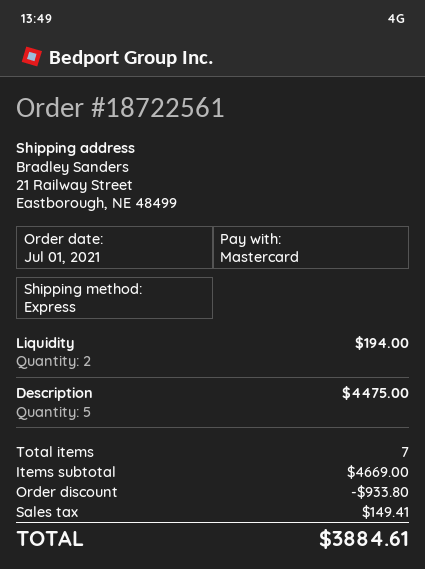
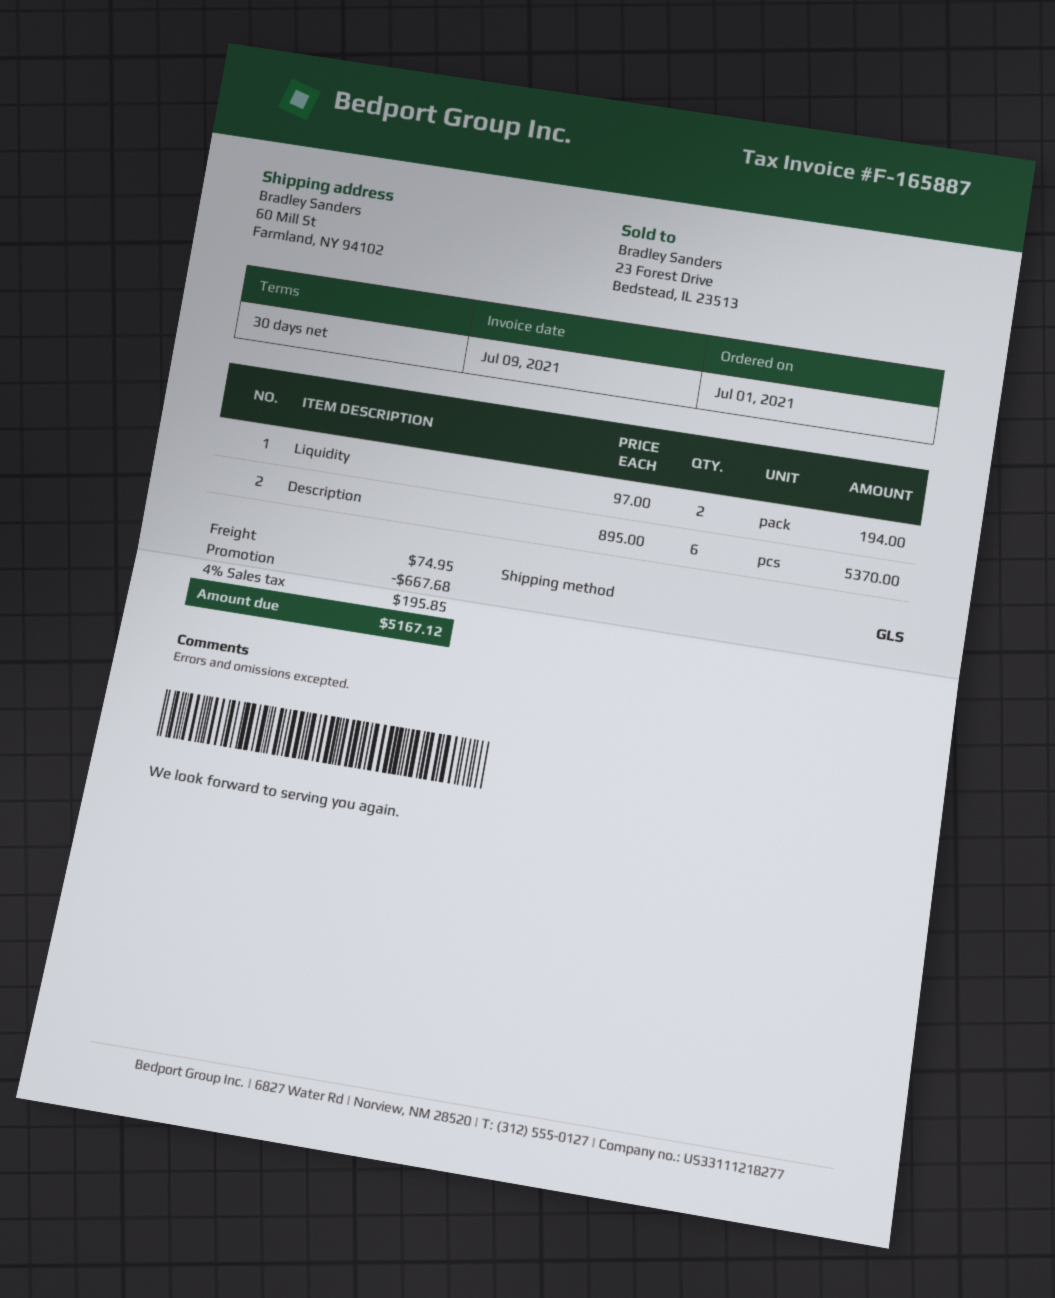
shipping method: express -> GLS
ship to: 21 Railway Street, Eastborough, NE 48499 -> 60 Mill St, Farmland, NY 94102
Description: 5 for 4475.00 -> 6 for 5370.00
discount: 933.80 -> 667.68
shipping: none -> 74.95
tax: 149.41 -> 195.85
total: 3884.61 -> 5167.12

